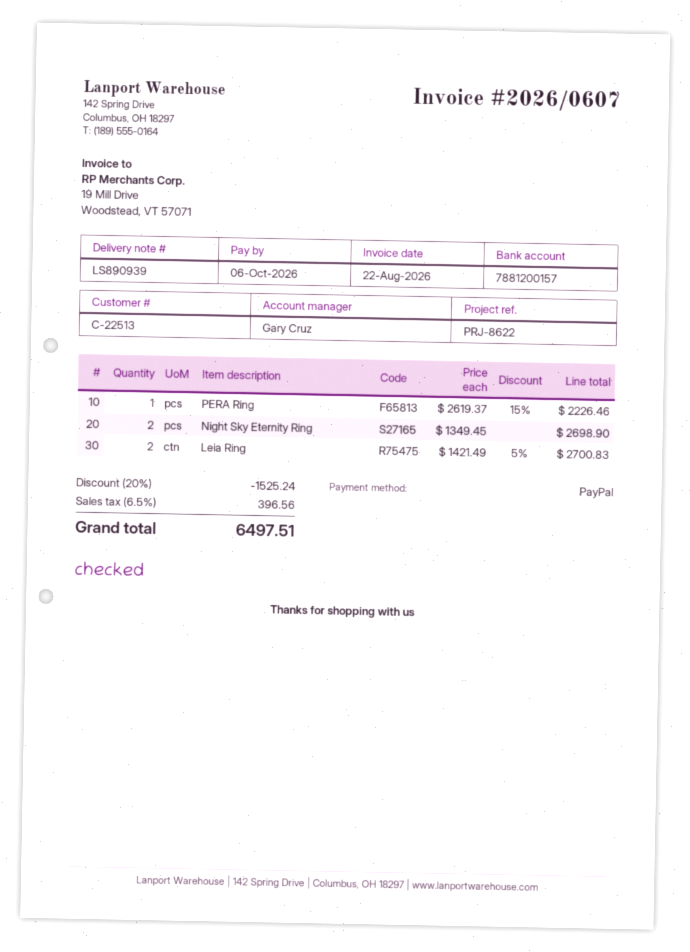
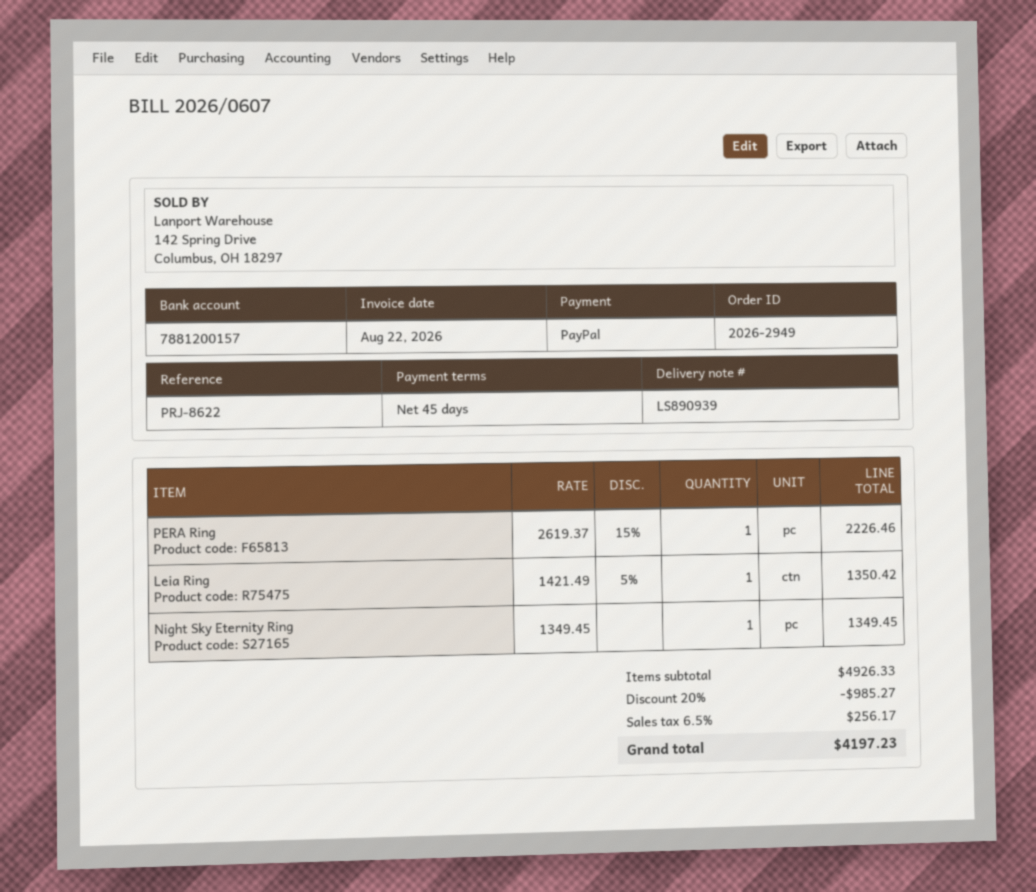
Night Sky Eternity Ring: 2 x 1349.45 = 2698.90 -> 1 x 1349.45 = 1349.45
Leia Ring: 2 x 1421.49 - 5% = 2700.83 -> 1 x 1421.49 - 5% = 1350.42
discount: 20% = 1525.24 -> 20% = 985.27
tax: 6.5% = 396.56 -> 6.5% = 256.17
total: 6497.51 -> 4197.23

